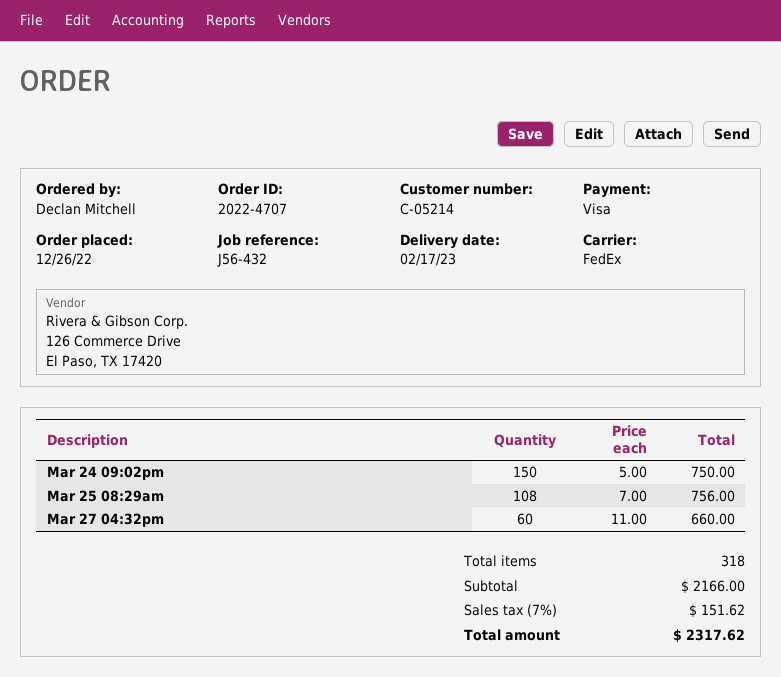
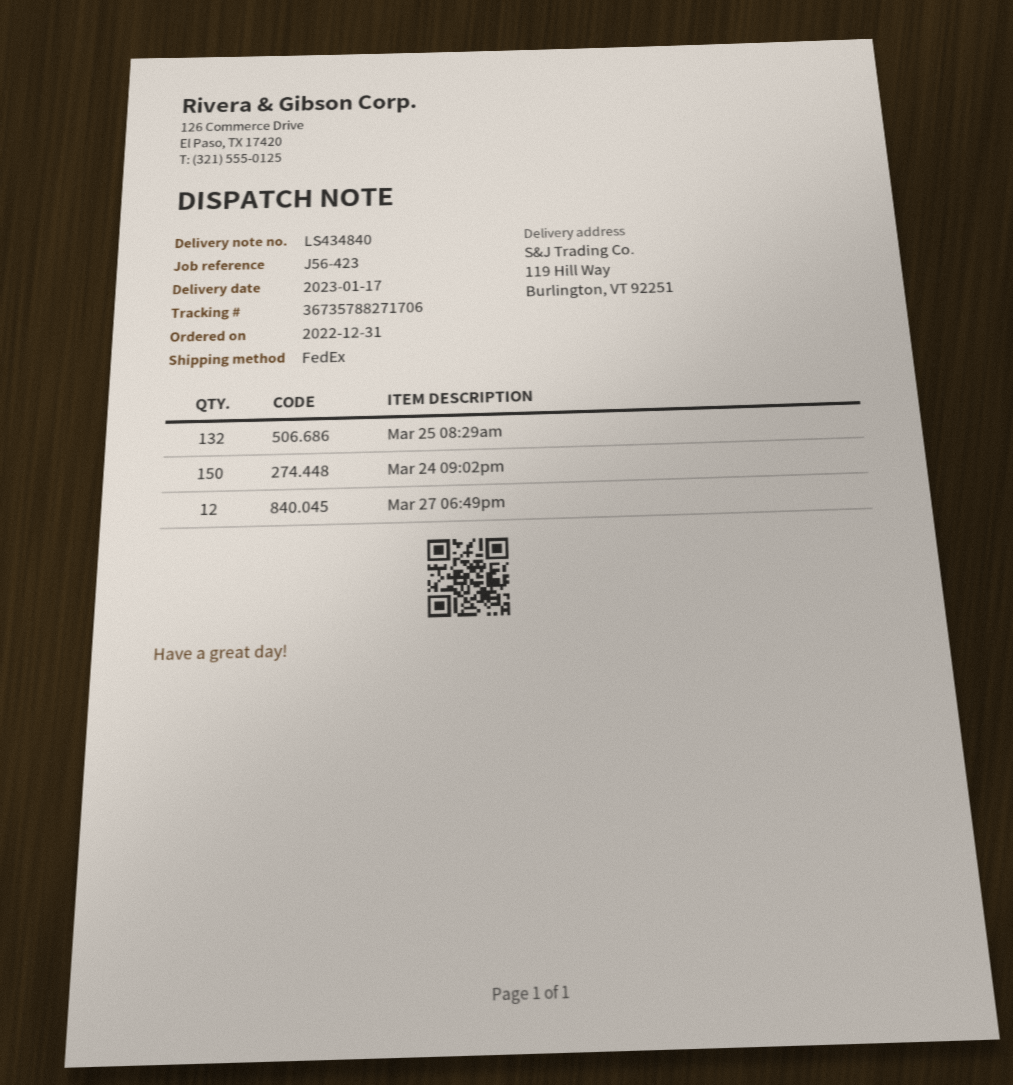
order date: 2022-12-26 -> 2022-12-31
delivery date: 2023-02-17 -> 2023-01-17
reference: J56-432 -> J56-423
Mar 25 08:29am: 108 -> 132
Mar 27 04:32pm: 60 -> none
Mar 27 06:49pm: none -> 12

